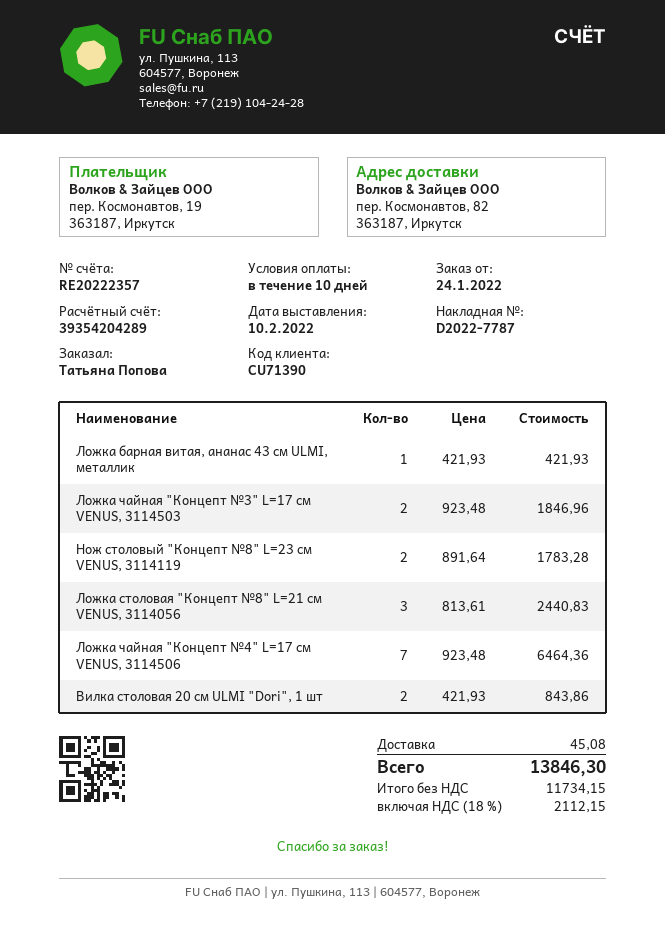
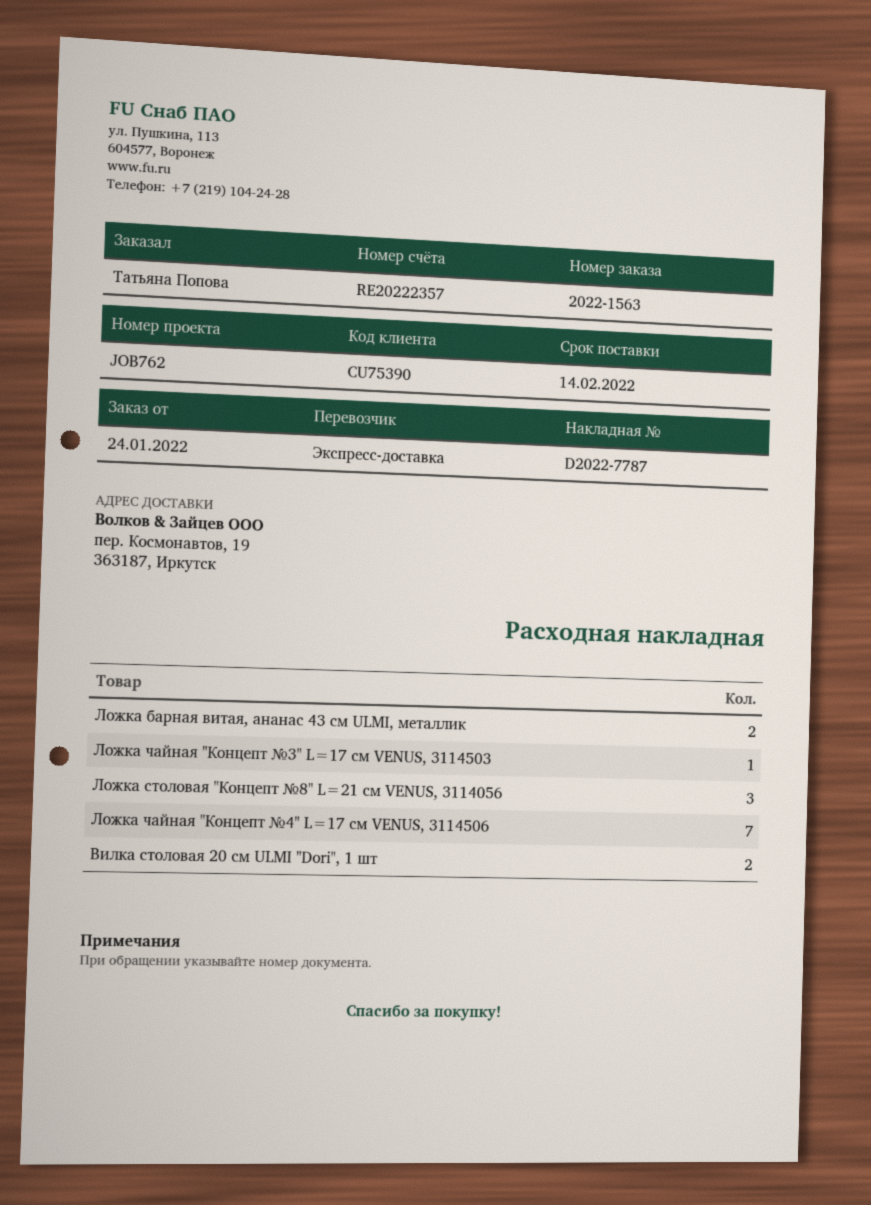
customer number: CU71390 -> CU75390
ship to: пер. Космонавтов, 82, 363187, Иркутск -> пер. Космонавтов, 19, 363187, Иркутск
Ложка барная витая, ананас 43 см ULMI, металлик: 1 -> 2
Ложка чайная "Концепт №3" L=17 см VENUS, 3114503: 2 -> 1
Нож столовый "Концепт №8" L=23 см VENUS, 3114119: 2 -> none

